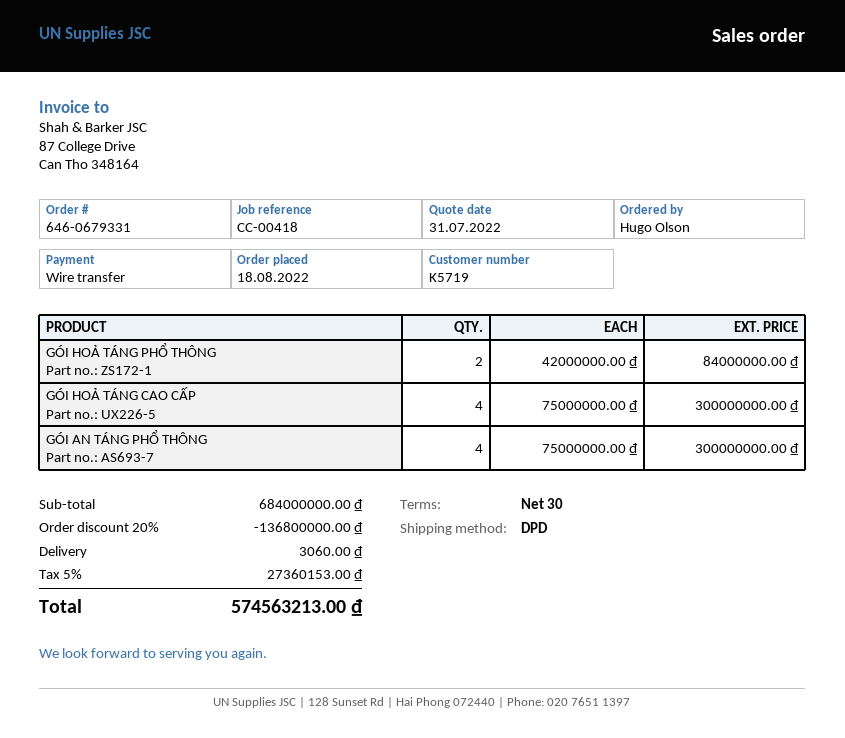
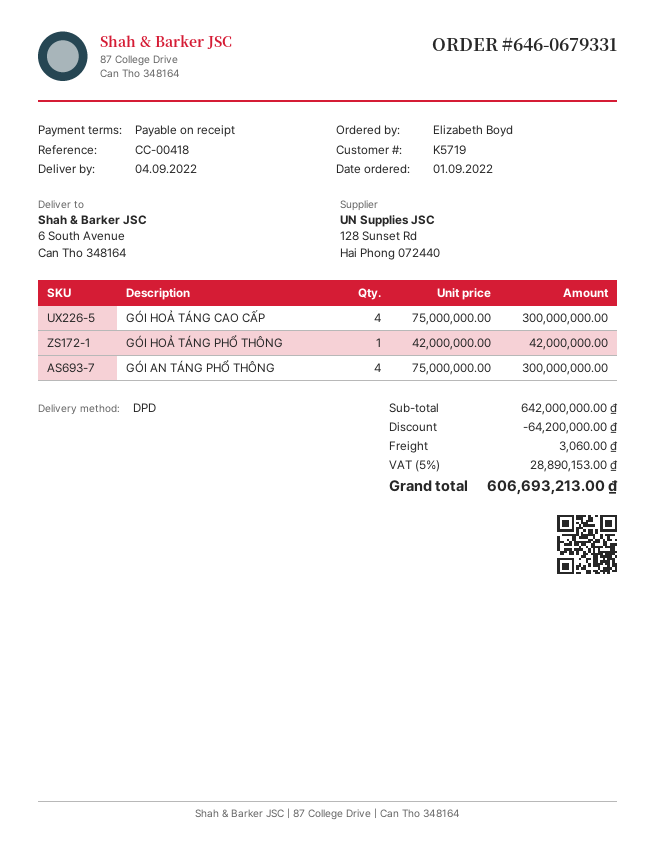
order date: 2022-08-18 -> 2022-09-01
payment terms: 30 days -> on receipt
ordered by: Hugo Olson -> Elizabeth Boyd
GÓI HOẢ TÁNG PHỔ THÔNG: 2 x 42000000.00 = 84000000.00 -> 1 x 42000000.00 = 42000000.00
subtotal: 684000000.00 -> 642000000.00
discount: 136800000.00 -> 64200000.00
tax: 5% = 27360153.00 -> 5% = 28890153.00
total: 574563213.00 -> 606693213.00

